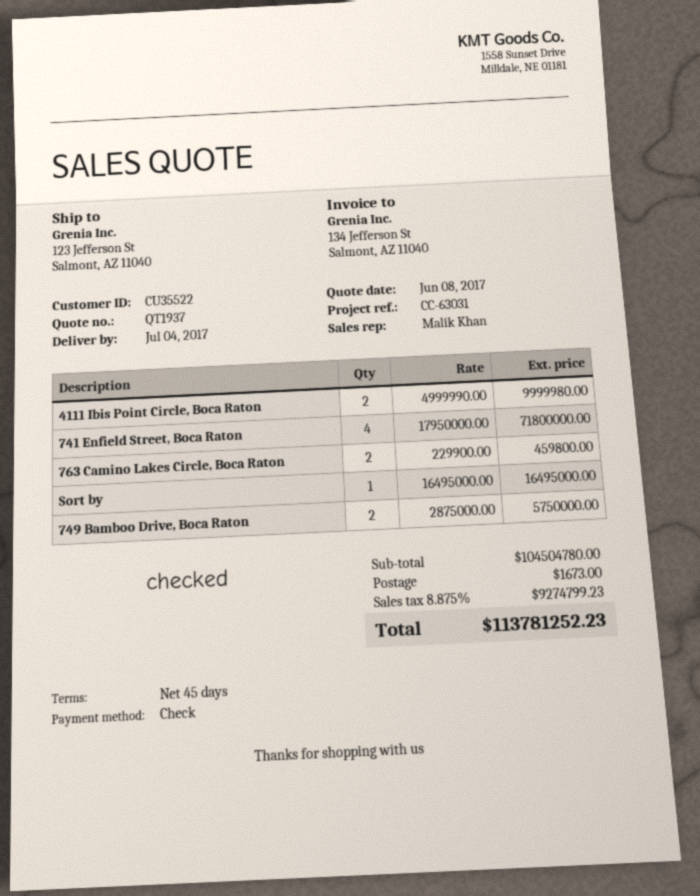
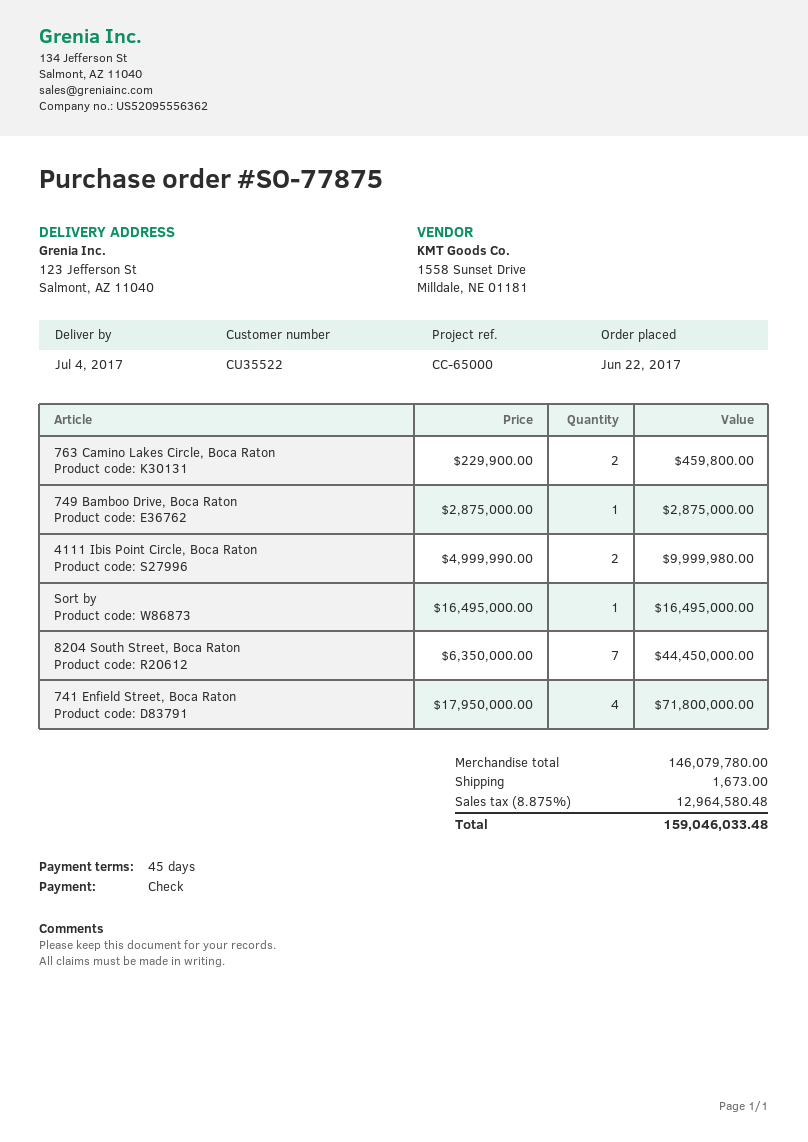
reference: CC-63031 -> CC-65000
749 Bamboo Drive, Boca Raton: 2 x 2875000.00 = 5750000.00 -> 1 x 2875000.00 = 2875000.00
8204 South Street, Boca Raton: none -> 7 x 6350000.00 = 44450000.00
subtotal: 104504780.00 -> 146079780.00
tax: 8.875% = 9274799.23 -> 8.875% = 12964580.48
total: 113781252.23 -> 159046033.48

